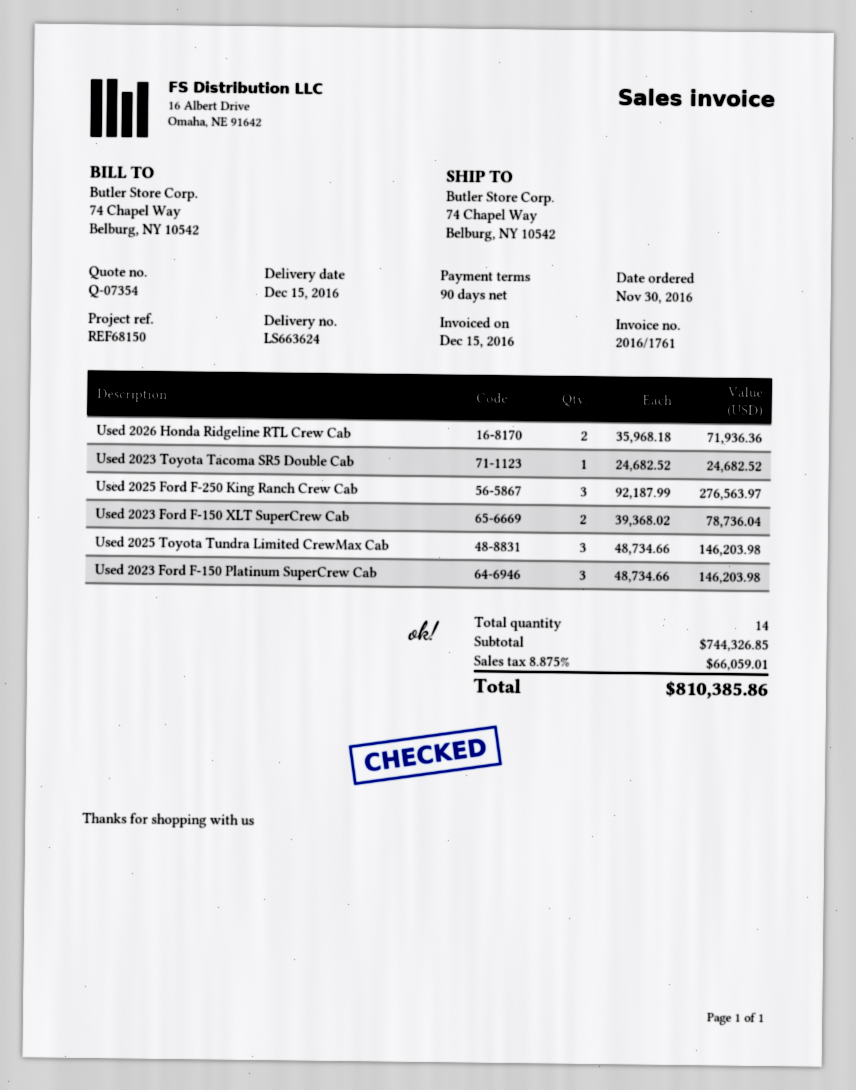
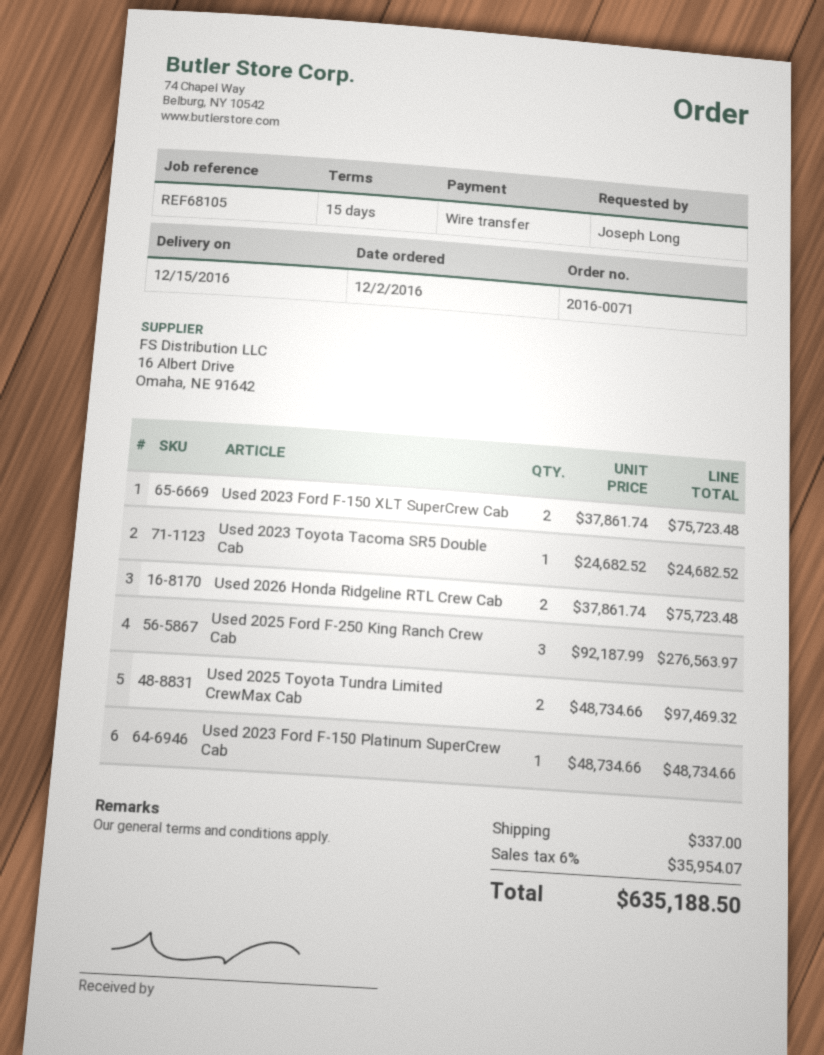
order date: 2016-11-30 -> 2016-12-02
payment terms: 90 days -> 15 days
reference: REF68150 -> REF68105
Used 2026 Honda Ridgeline RTL Crew Cab: 2 x 35968.18 = 71936.36 -> 2 x 37861.74 = 75723.48
Used 2023 Ford F-150 XLT SuperCrew Cab: 2 x 39368.02 = 78736.04 -> 2 x 37861.74 = 75723.48
Used 2025 Toyota Tundra Limited CrewMax Cab: 3 x 48734.66 = 146203.98 -> 2 x 48734.66 = 97469.32
Used 2023 Ford F-150 Platinum SuperCrew Cab: 3 x 48734.66 = 146203.98 -> 1 x 48734.66 = 48734.66
shipping: none -> 337.00
tax: 8.875% = 66059.01 -> 6% = 35954.07
total: 810385.86 -> 635188.50

